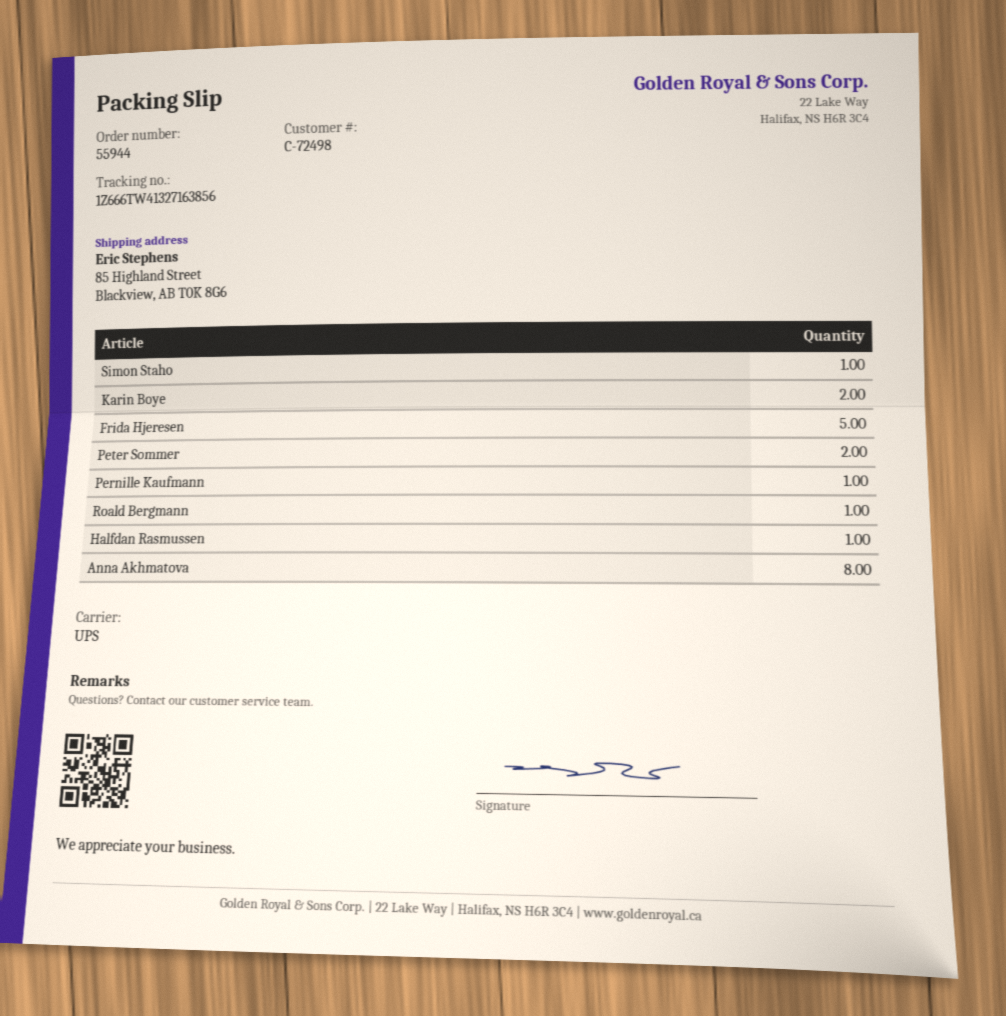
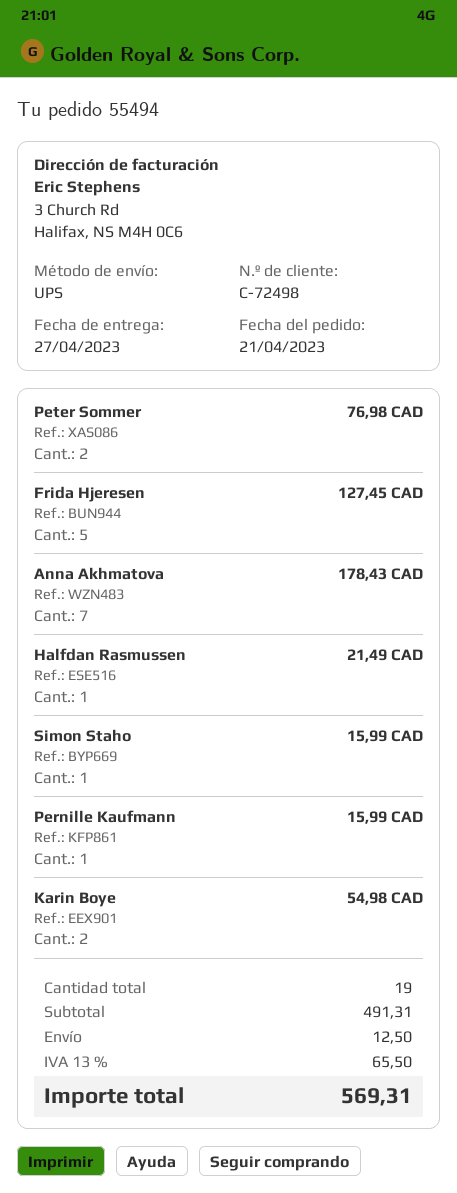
order number: 55944 -> 55494
Roald Bergmann: 1 -> none
Anna Akhmatova: 8 -> 7

